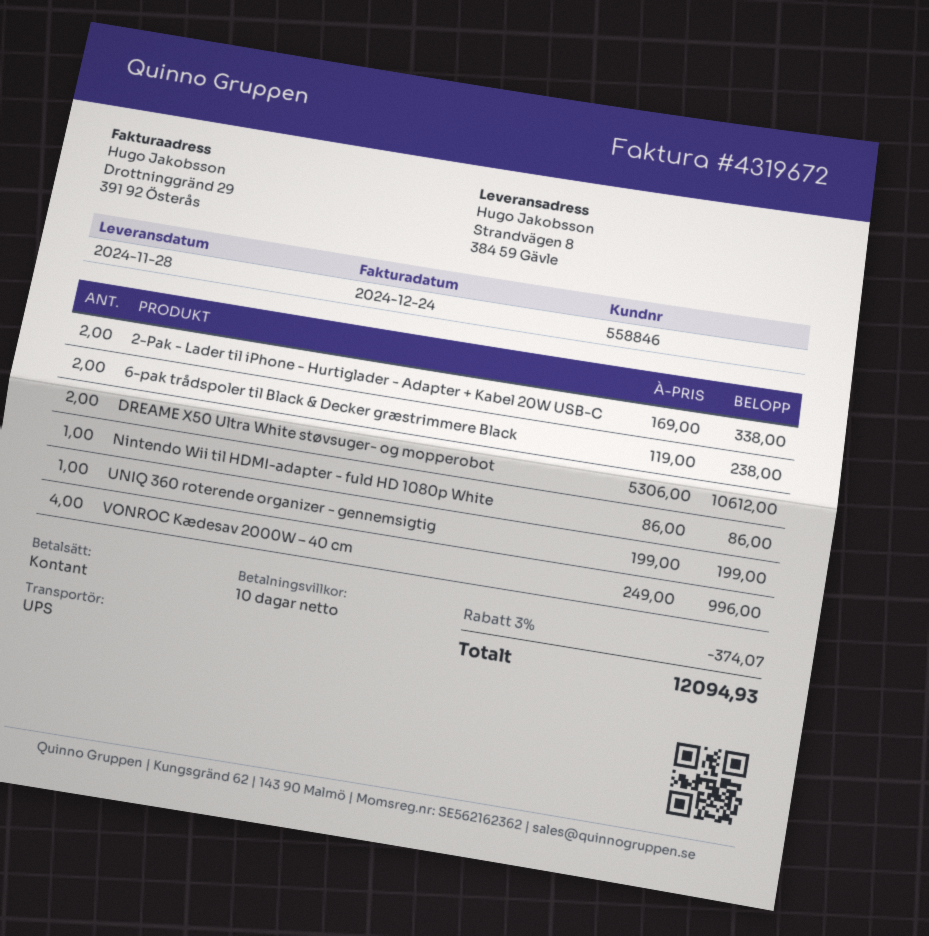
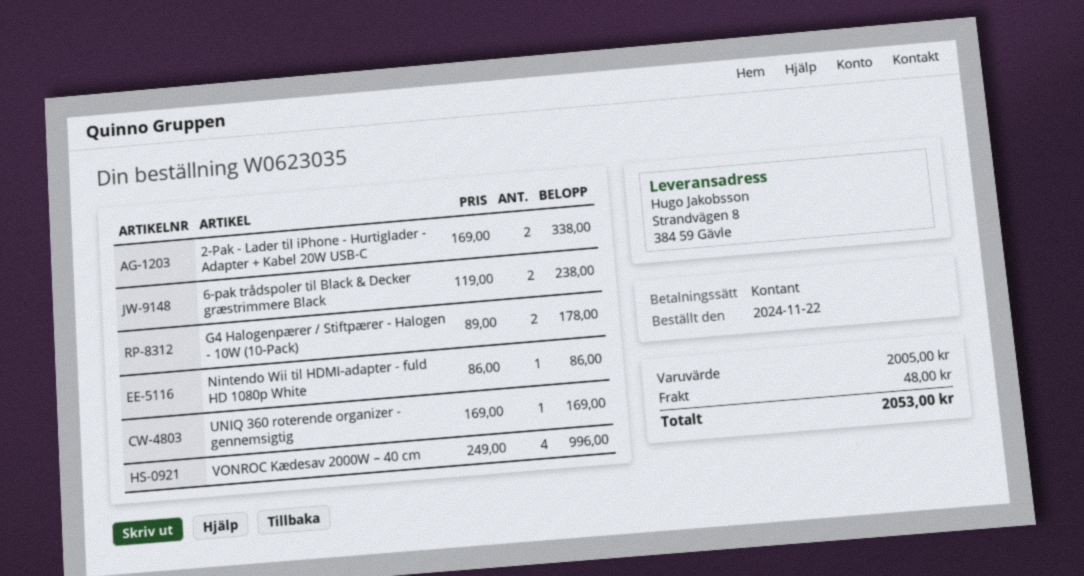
DREAME X50 Ultra White støvsuger- og mopperobot: 2 x 5306.00 = 10612.00 -> none
UNIQ 360 roterende organizer - gennemsigtig: 1 x 199.00 = 199.00 -> 1 x 169.00 = 169.00
G4 Halogenpærer / Stiftpærer - Halogen - 10W (10-Pack): none -> 2 x 89.00 = 178.00
discount: 3% = 374.07 -> none
shipping: none -> 48.00
total: 12094.93 -> 2053.00

